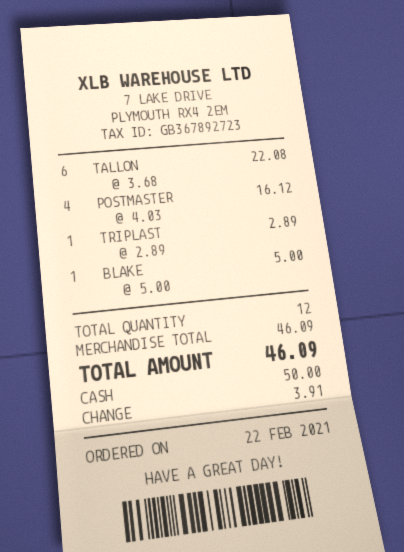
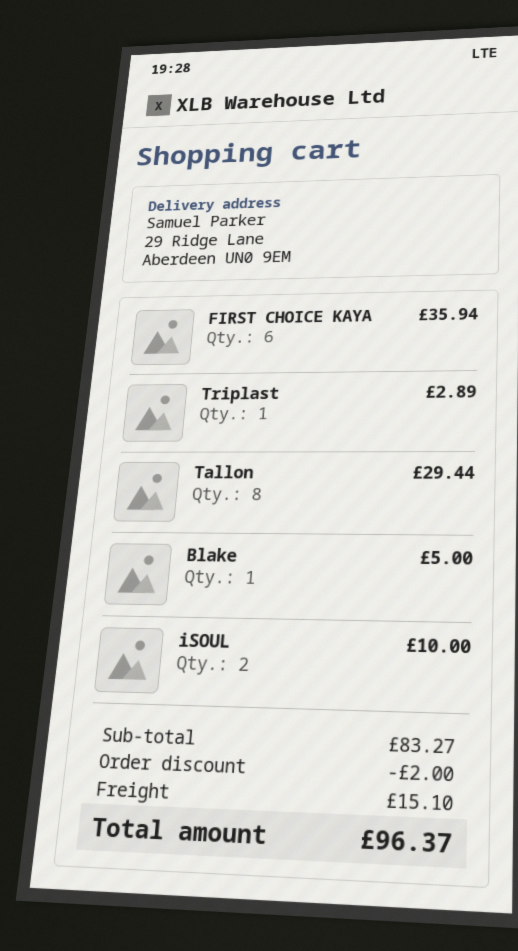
TALLON: 6 for 22.08 -> 8 for 29.44
POSTMASTER: 4 for 16.12 -> none
FIRST CHOICE KAYA: none -> 6 for 35.94
iSOUL: none -> 2 for 10.00
subtotal: 46.09 -> 83.27
discount: none -> 2.00
shipping: none -> 15.10
total: 46.09 -> 96.37

